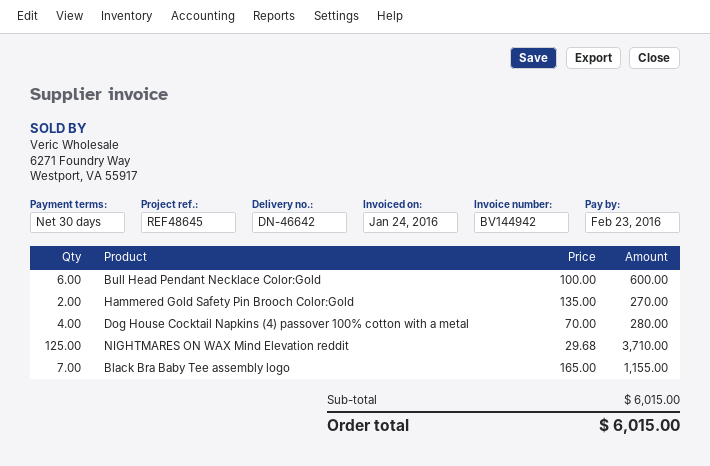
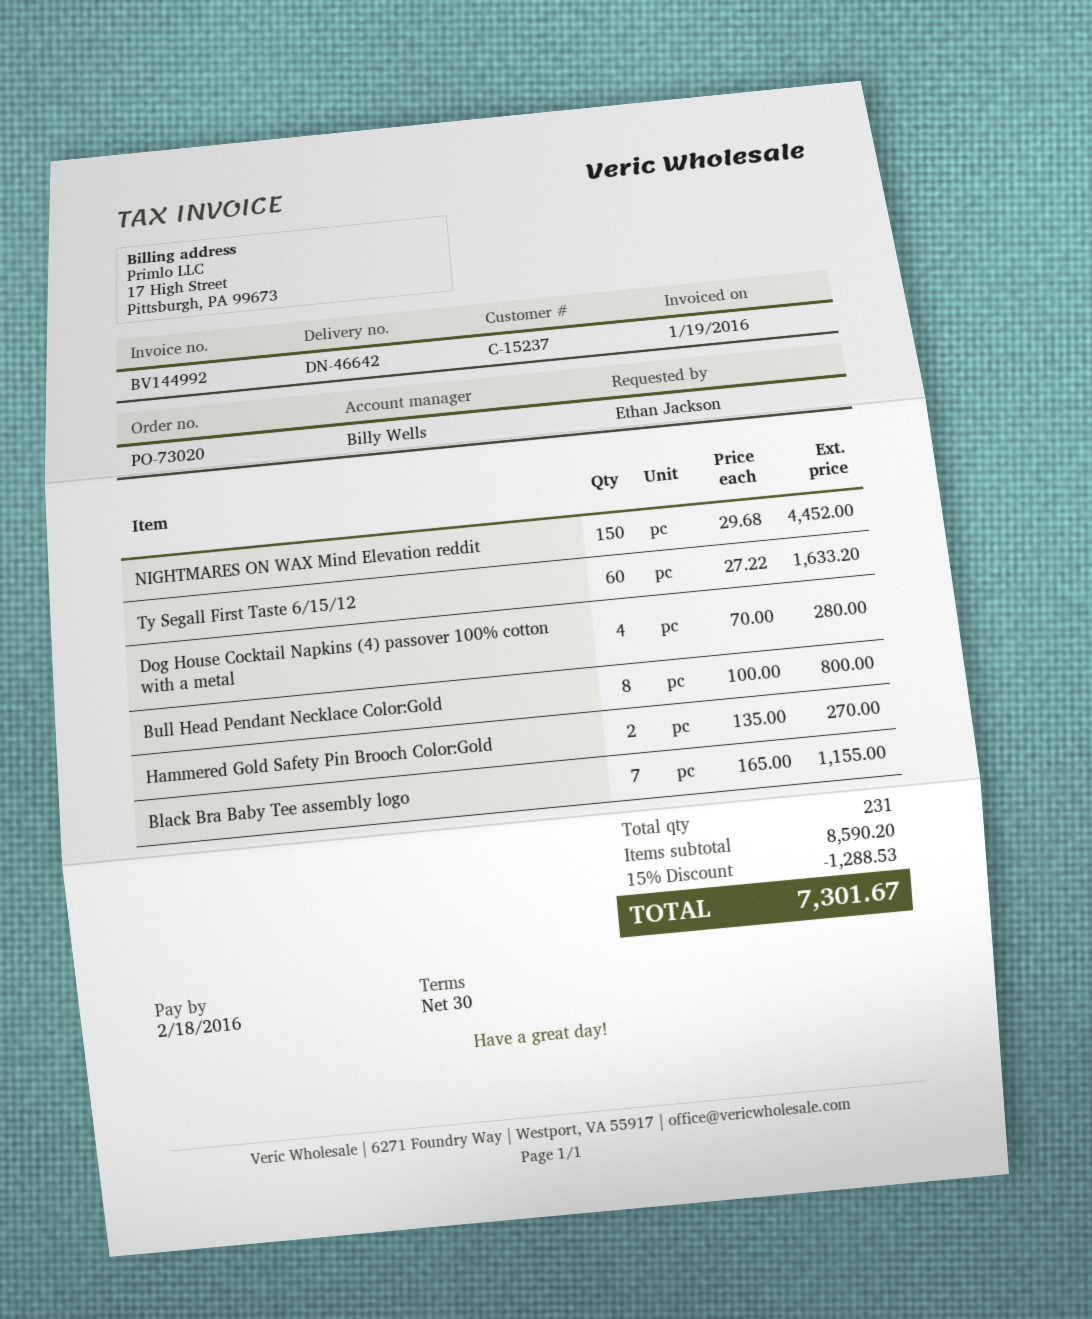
invoice number: BV144942 -> BV144992
invoice date: 2016-01-24 -> 2016-01-19
due date: 2016-02-23 -> 2016-02-18
Bull Head Pendant Necklace Color:Gold: 6 x 100.00 = 600.00 -> 8 x 100.00 = 800.00
NIGHTMARES ON WAX Mind Elevation reddit: 125 x 29.68 = 3710.00 -> 150 x 29.68 = 4452.00
Ty Segall First Taste 6/15/12: none -> 60 x 27.22 = 1633.20
subtotal: 6015.00 -> 8590.20
discount: none -> 15% = 1288.53
total: 6015.00 -> 7301.67

